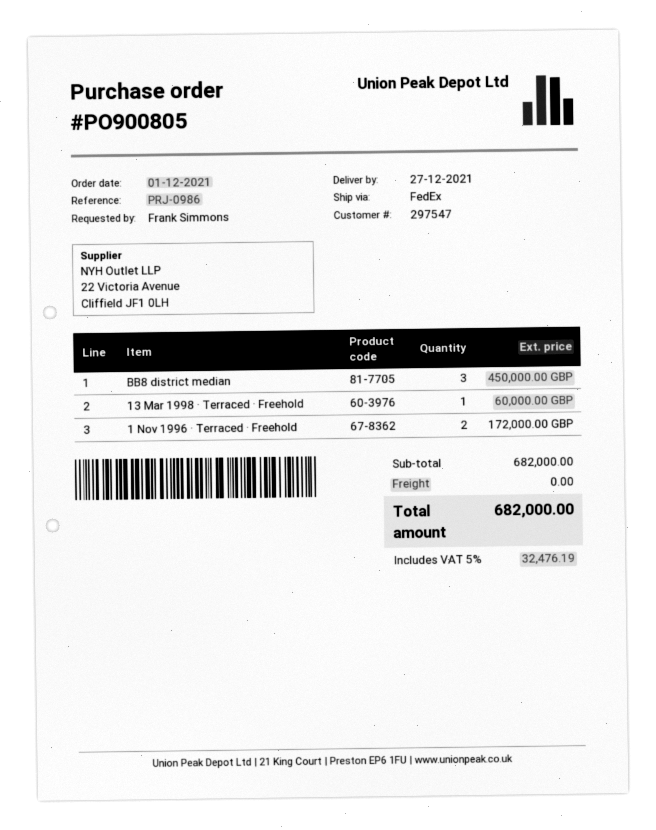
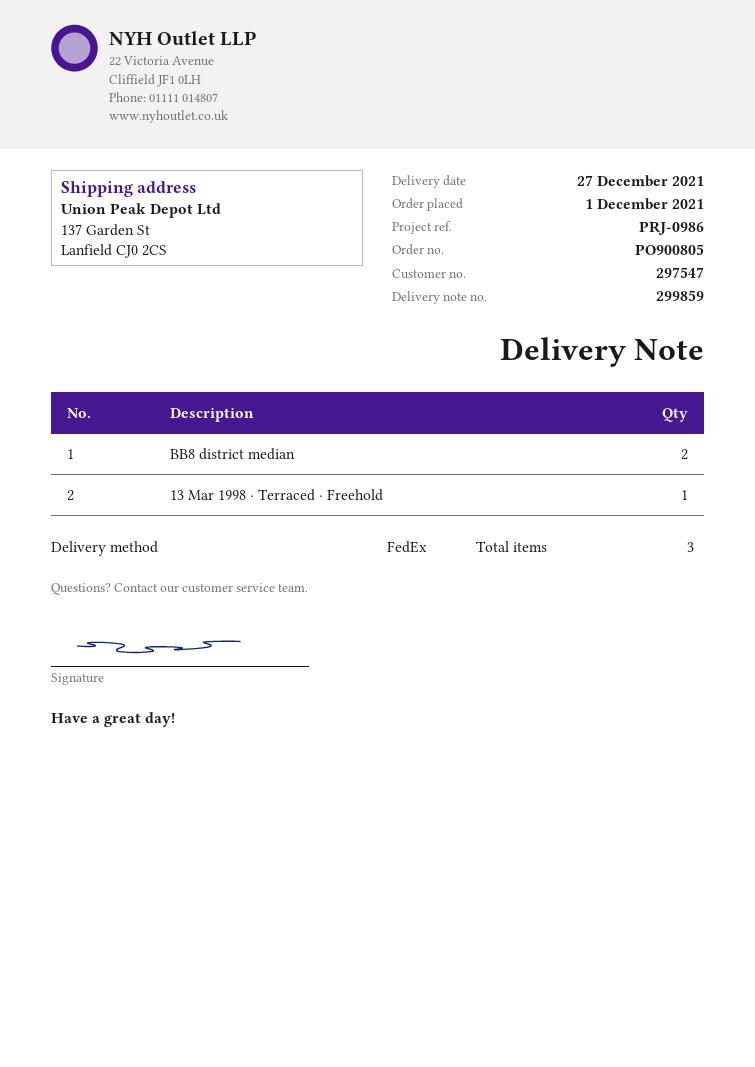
BB8 district median: 3 -> 2
1 Nov 1996 · Terraced · Freehold: 2 -> none

